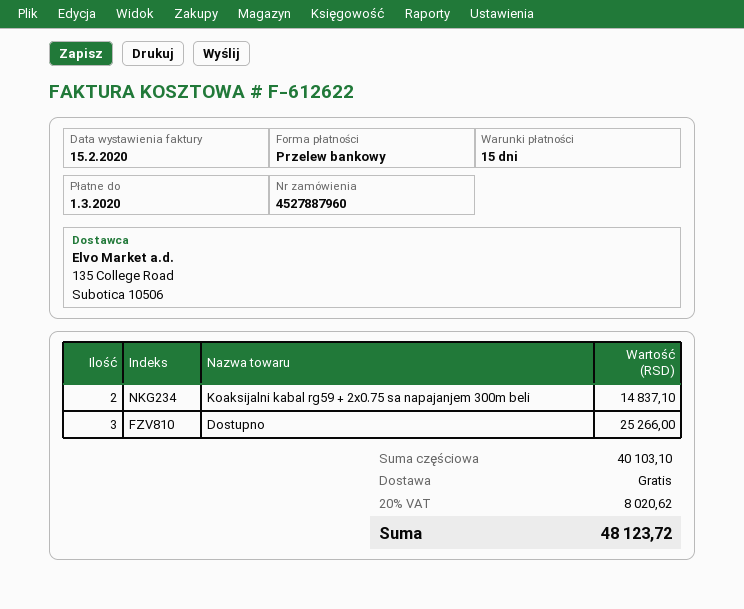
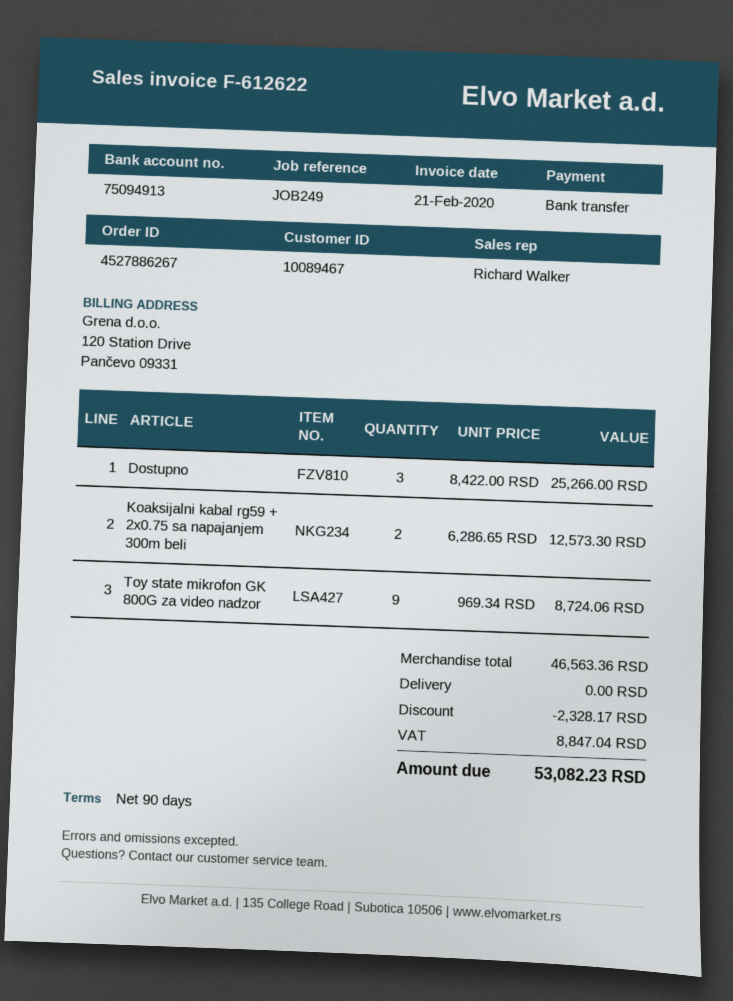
order number: 4527887960 -> 4527886267
invoice date: 2020-02-15 -> 2020-02-21
payment terms: 15 days -> 90 days
Koaksijalni kabal rg59 + 2x0.75 sa napajanjem 300m beli: 2 for 14837.10 -> 2 for 12573.30
Toy state mikrofon GK 800G za video nadzor: none -> 9 for 8724.06
subtotal: 40103.10 -> 46563.36
discount: none -> 2328.17
tax: 8020.62 -> 8847.04
total: 48123.72 -> 53082.23

